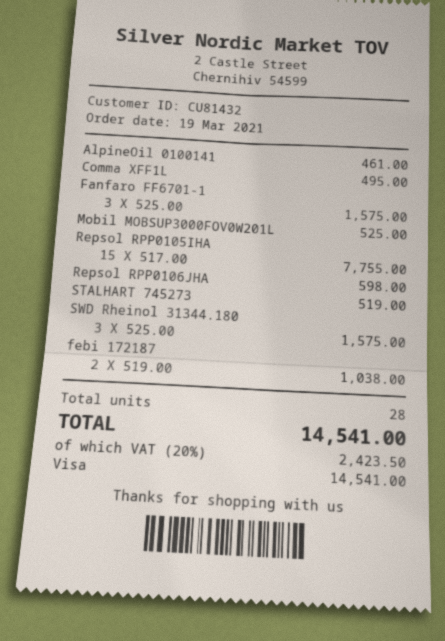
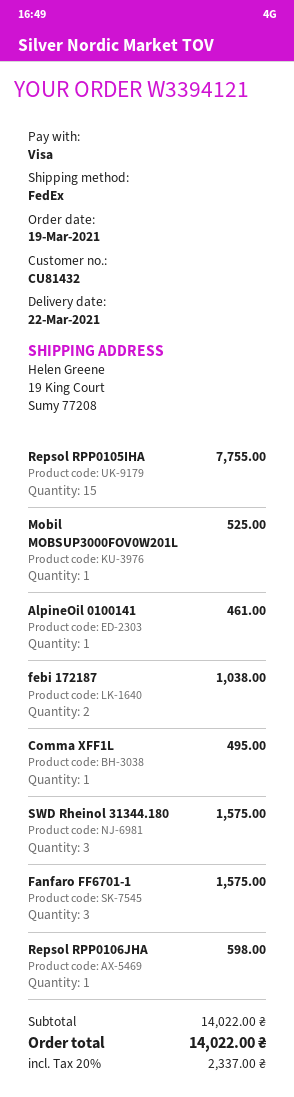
STALHART 745273: 1 for 519.00 -> none
tax: 20% = 2423.50 -> 20% = 2337.00
total: 14541.00 -> 14022.00

